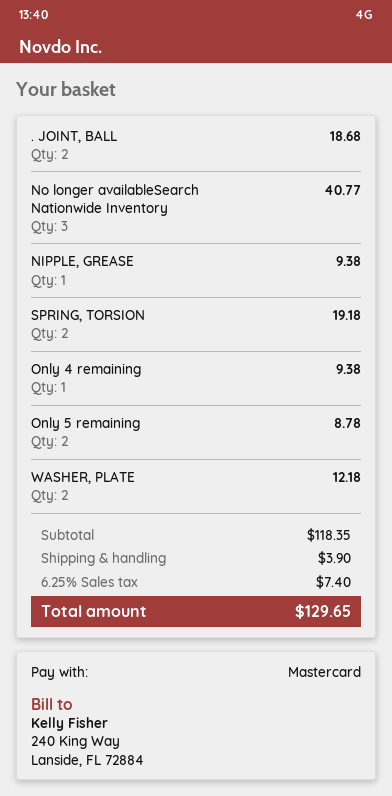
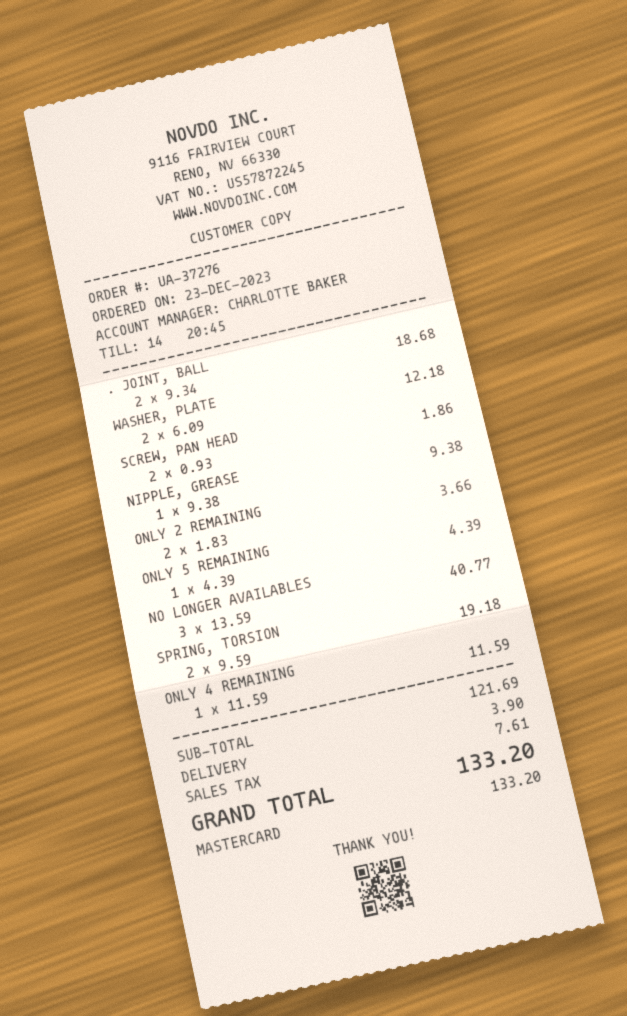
Only 4 remaining: 1 for 9.38 -> 1 for 11.59
Only 5 remaining: 2 for 8.78 -> 1 for 4.39
SCREW, PAN HEAD: none -> 2 for 1.86
ONLY 2 REMAINING: none -> 2 for 3.66
subtotal: 118.35 -> 121.69
tax: 7.40 -> 7.61
total: 129.65 -> 133.20

